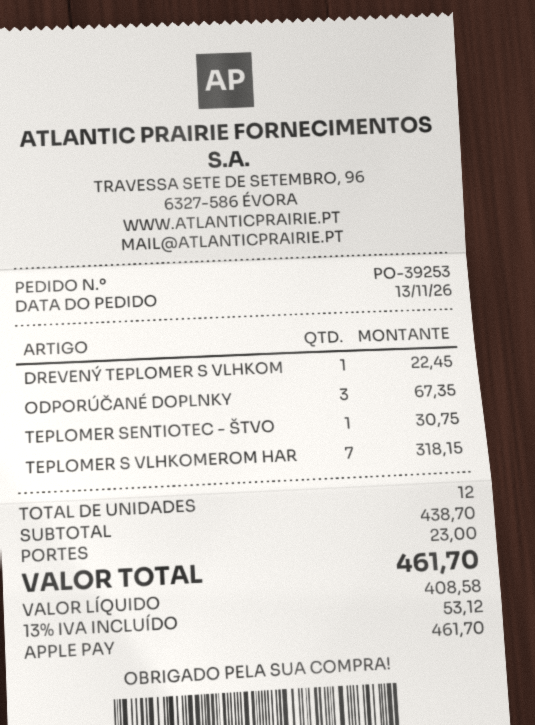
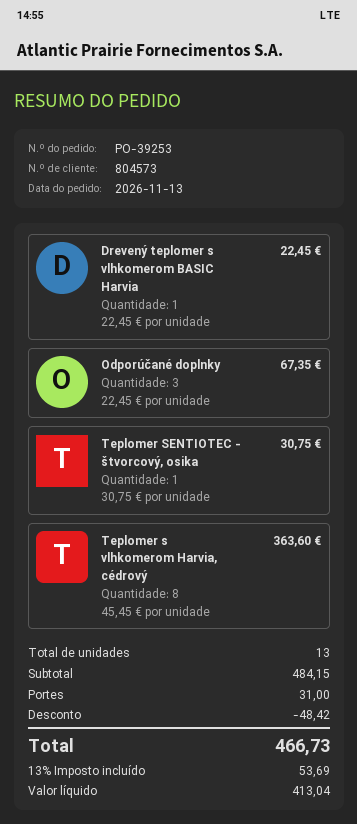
TEPLOMER S VLHKOMEROM HAR: 7 for 318.15 -> 8 for 363.60
total quantity: 12 -> 13
subtotal: 438.70 -> 484.15
discount: none -> 48.42
shipping: 23.00 -> 31.00
net: 408.58 -> 413.04
tax: 13% = 53.12 -> 13% = 53.69
total: 461.70 -> 466.73

